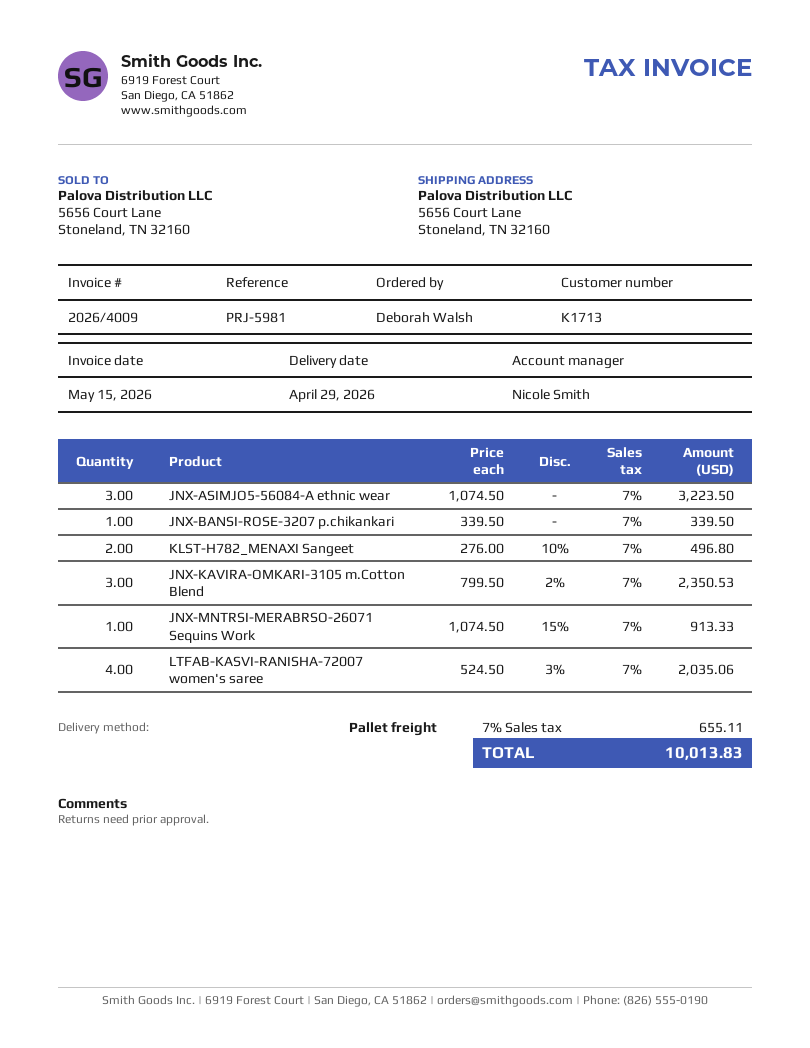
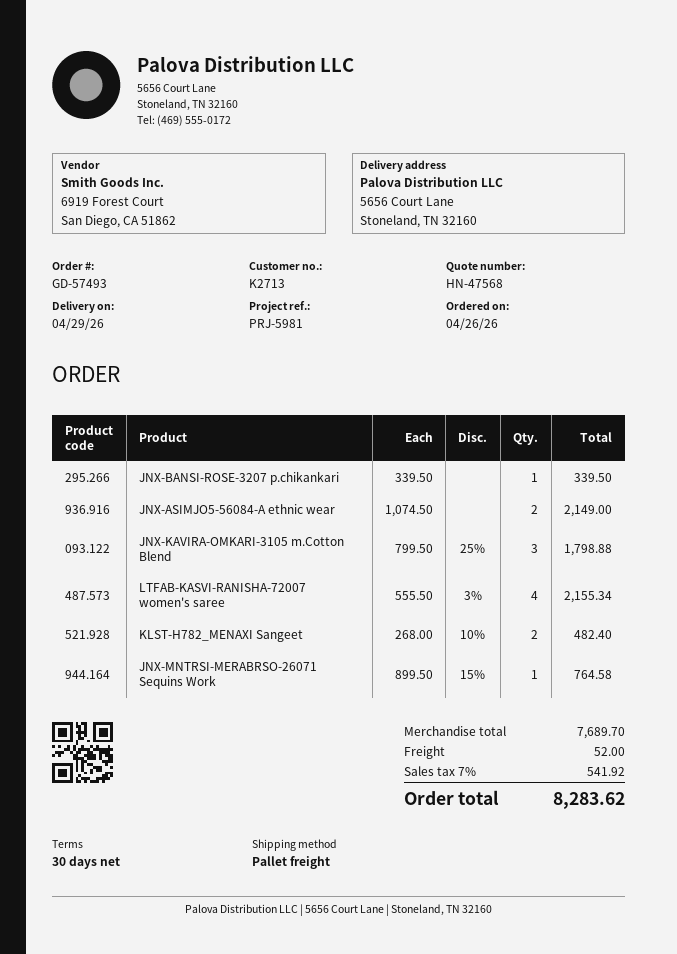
customer number: K1713 -> K2713
JNX-ASIMJO5-56084-A ethnic wear: 3 x 1074.50 = 3223.50 -> 2 x 1074.50 = 2149.00
KLST-H782_MENAXI Sangeet: 2 x 276.00 - 10% = 496.80 -> 2 x 268.00 - 10% = 482.40
JNX-KAVIRA-OMKARI-3105 m.Cotton Blend: 3 x 799.50 - 2% = 2350.53 -> 3 x 799.50 - 25% = 1798.88
JNX-MNTRSI-MERABRSO-26071 Sequins Work: 1 x 1074.50 - 15% = 913.33 -> 1 x 899.50 - 15% = 764.58
LTFAB-KASVI-RANISHA-72007 women's saree: 4 x 524.50 - 3% = 2035.06 -> 4 x 555.50 - 3% = 2155.34
shipping: none -> 52.00
tax: 7% = 655.11 -> 7% = 541.92
total: 10013.83 -> 8283.62

